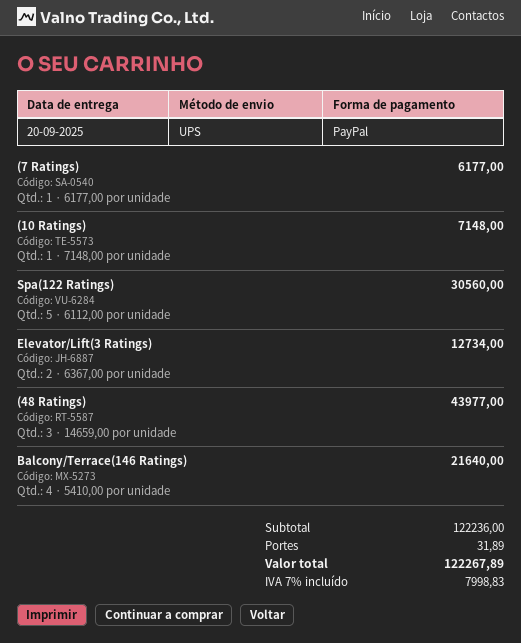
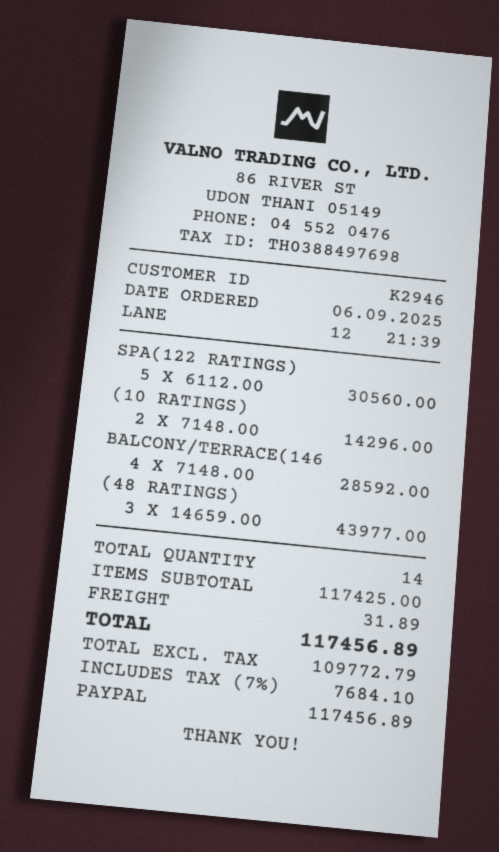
(7 Ratings): 1 x 6177.00 = 6177.00 -> none
(10 Ratings): 1 x 7148.00 = 7148.00 -> 2 x 7148.00 = 14296.00
Elevator/Lift(3 Ratings): 2 x 6367.00 = 12734.00 -> none
Balcony/Terrace(146 Ratings): 4 x 5410.00 = 21640.00 -> 4 x 7148.00 = 28592.00
subtotal: 122236.00 -> 117425.00
tax: 7% = 7998.83 -> 7% = 7684.10
total: 122267.89 -> 117456.89

